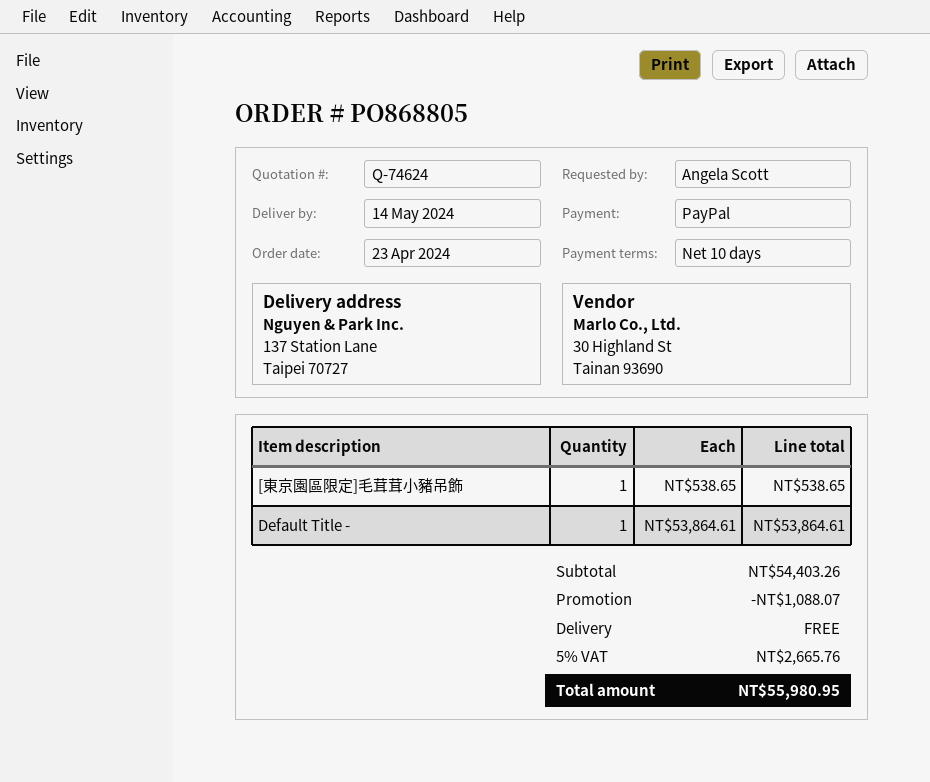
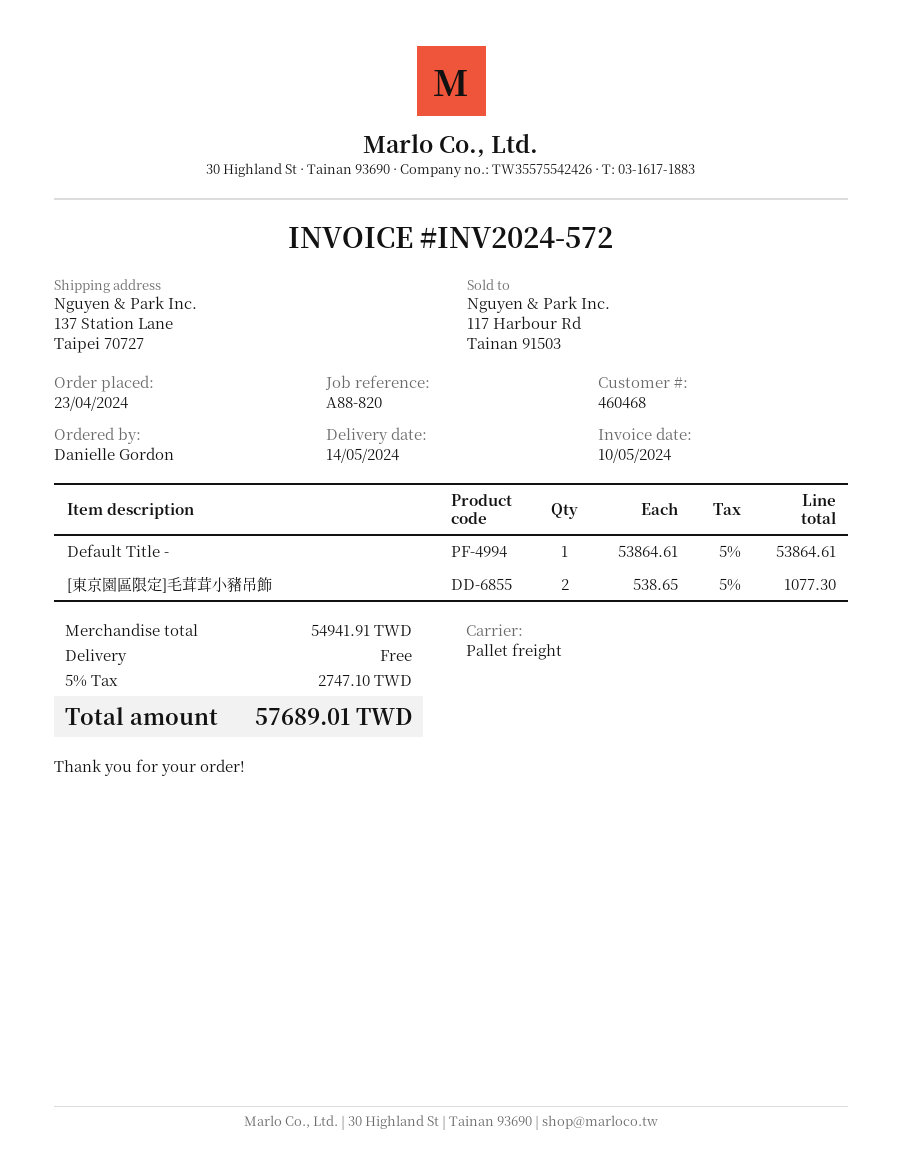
ordered by: Angela Scott -> Danielle Gordon
[東京園區限定]毛茸茸小豬吊飾: 1 x 538.65 = 538.65 -> 2 x 538.65 = 1077.30
subtotal: 54403.26 -> 54941.91
discount: 1088.07 -> none
tax: 5% = 2665.76 -> 5% = 2747.10
total: 55980.95 -> 57689.01

